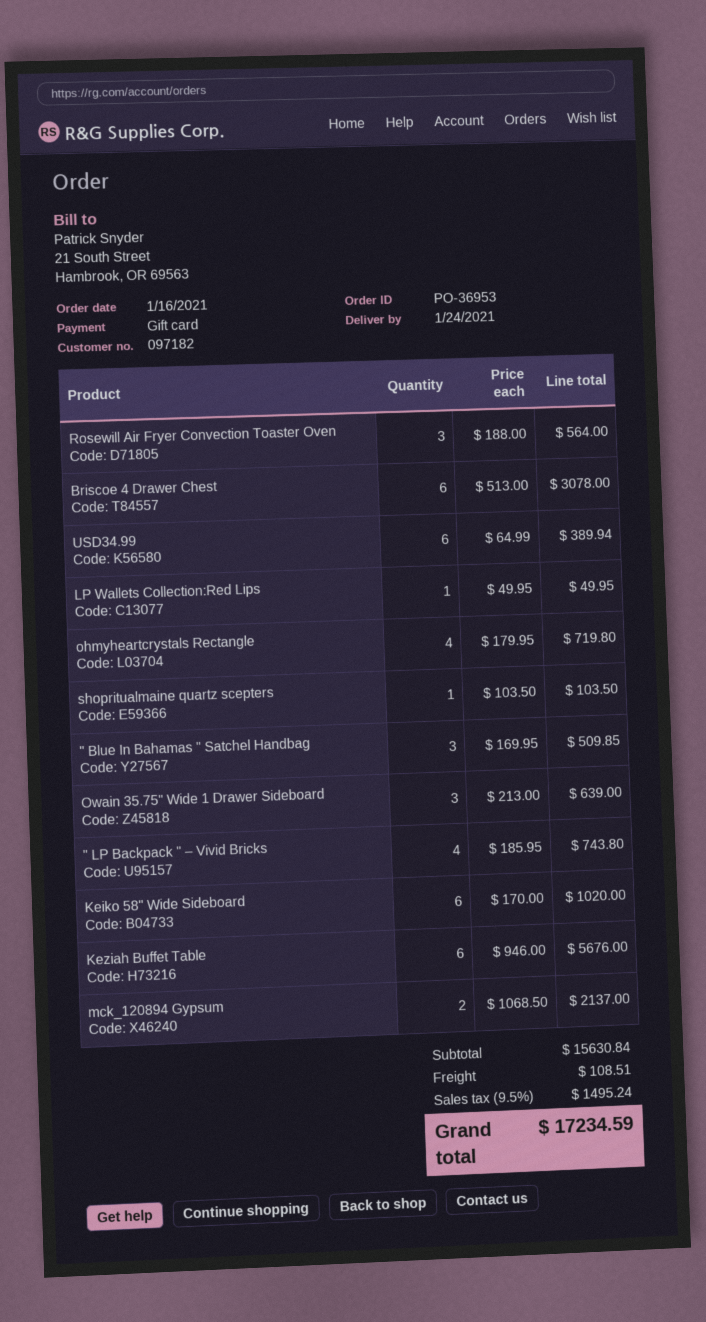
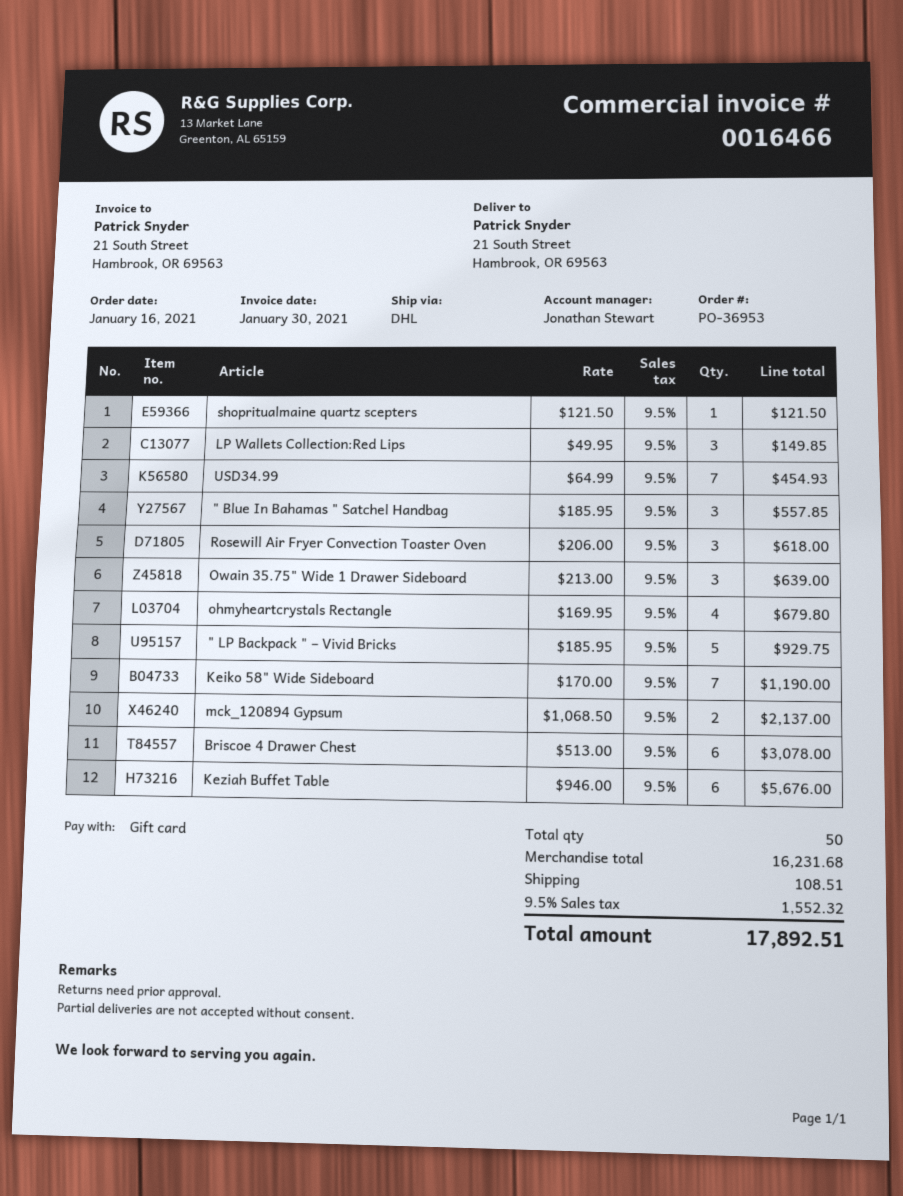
Rosewill Air Fryer Convection Toaster Oven: 3 x 188.00 = 564.00 -> 3 x 206.00 = 618.00
USD34.99: 6 x 64.99 = 389.94 -> 7 x 64.99 = 454.93
LP Wallets Collection:Red Lips: 1 x 49.95 = 49.95 -> 3 x 49.95 = 149.85
ohmyheartcrystals Rectangle: 4 x 179.95 = 719.80 -> 4 x 169.95 = 679.80
shopritualmaine quartz scepters: 1 x 103.50 = 103.50 -> 1 x 121.50 = 121.50
" Blue In Bahamas " Satchel Handbag: 3 x 169.95 = 509.85 -> 3 x 185.95 = 557.85
" LP Backpack " – Vivid Bricks: 4 x 185.95 = 743.80 -> 5 x 185.95 = 929.75
Keiko 58" Wide Sideboard: 6 x 170.00 = 1020.00 -> 7 x 170.00 = 1190.00
subtotal: 15630.84 -> 16231.68
tax: 9.5% = 1495.24 -> 9.5% = 1552.32
total: 17234.59 -> 17892.51

